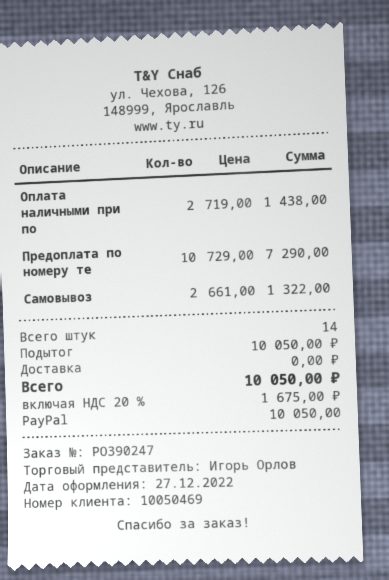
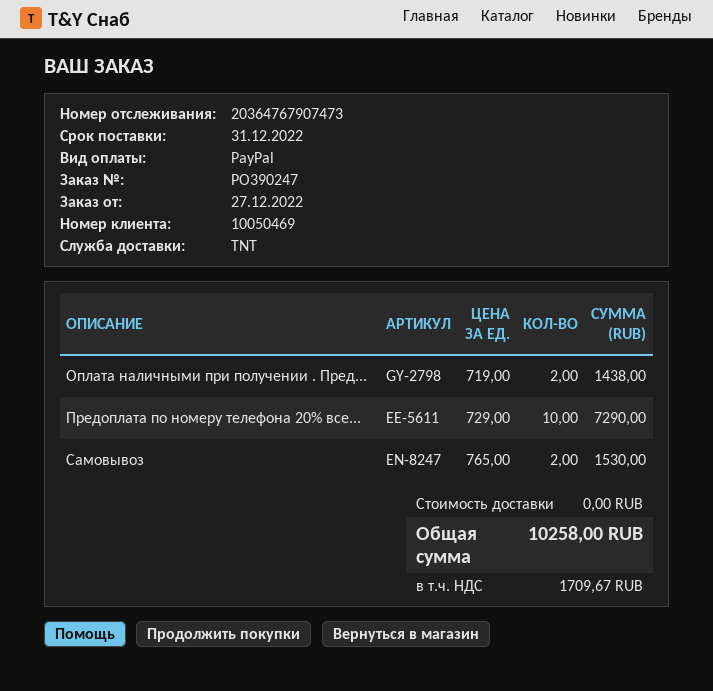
Самовывоз: 2 x 661.00 = 1322.00 -> 2 x 765.00 = 1530.00
tax: 1675.00 -> 1709.67
total: 10050.00 -> 10258.00

